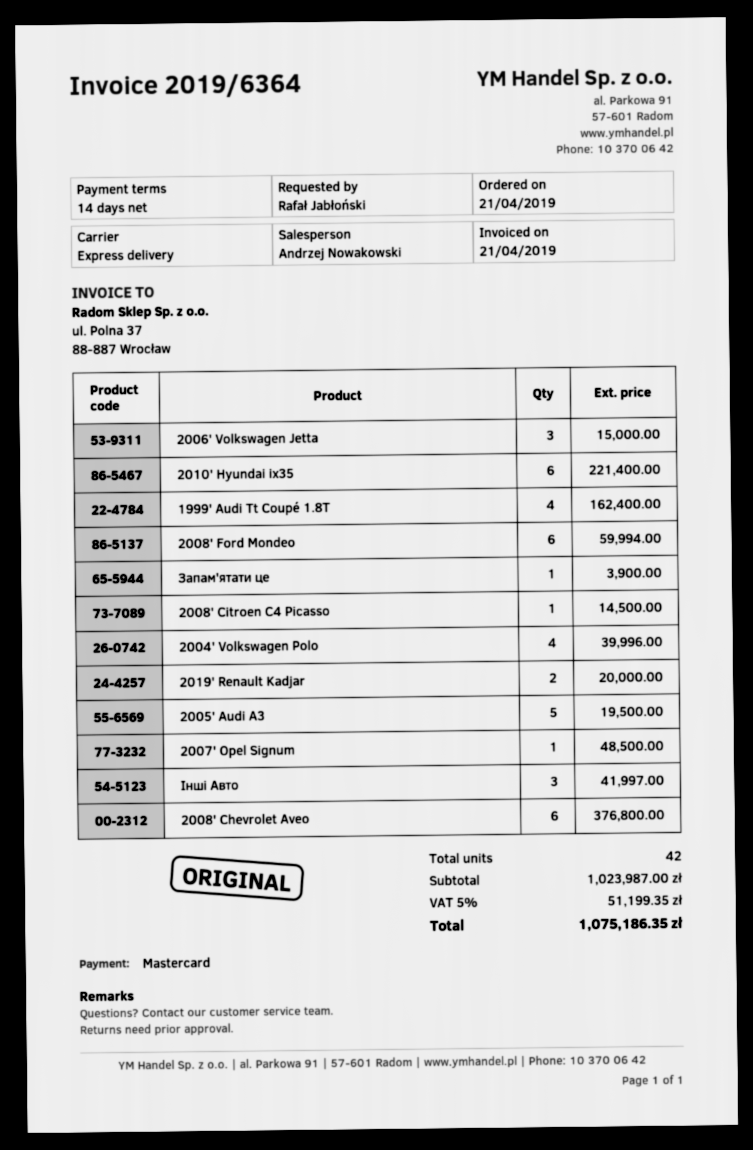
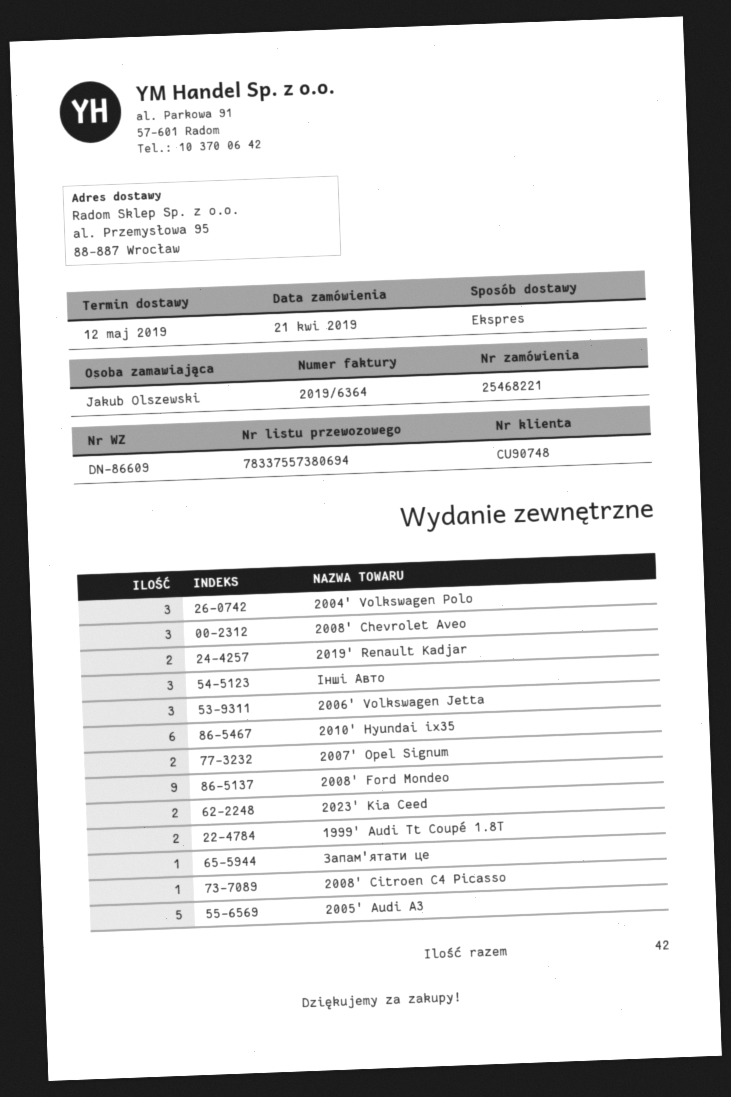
ordered by: Rafał Jabłoński -> Jakub Olszewski
1999' Audi Tt Coupé 1.8T: 4 -> 2
2008' Ford Mondeo: 6 -> 9
2004' Volkswagen Polo: 4 -> 3
2007' Opel Signum: 1 -> 2
2008' Chevrolet Aveo: 6 -> 3
2023' Kia Ceed: none -> 2

